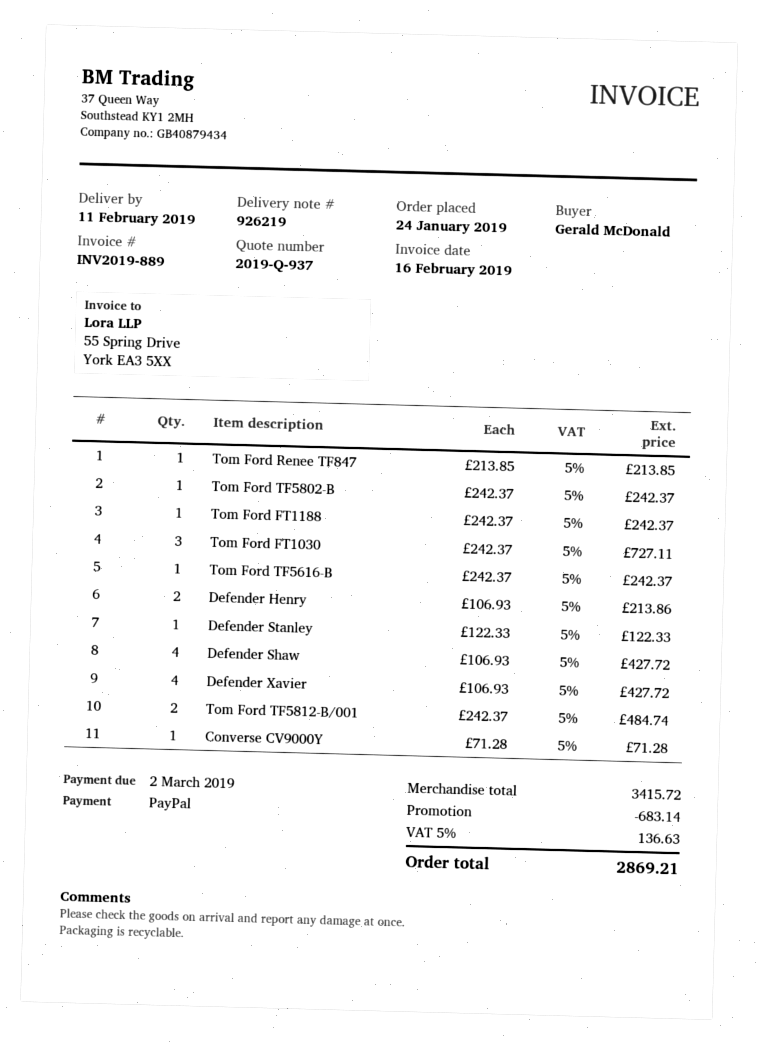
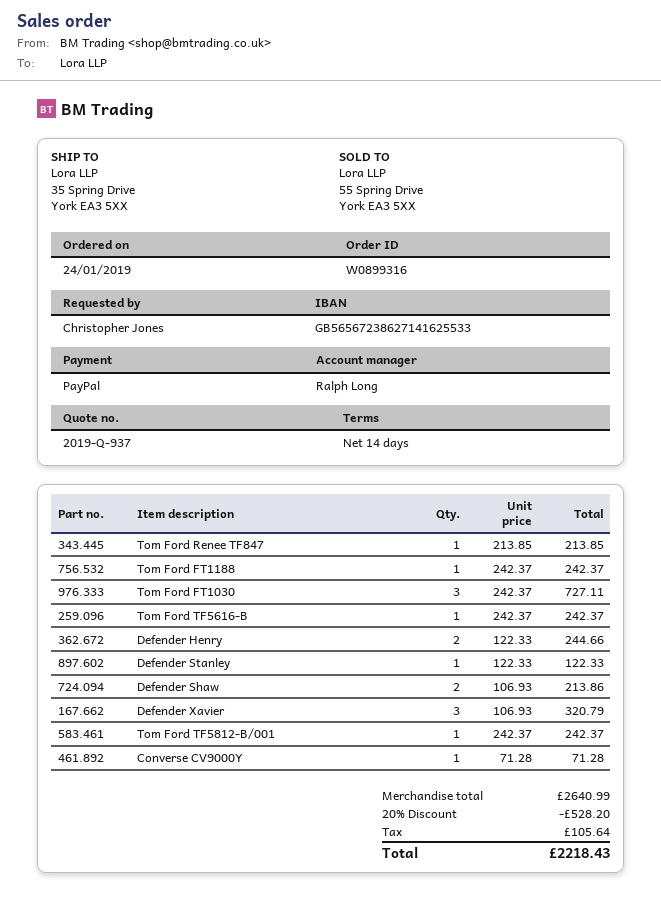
ordered by: Gerald McDonald -> Christopher Jones
Tom Ford TF5802-B: 1 x 242.37 = 242.37 -> none
Defender Henry: 2 x 106.93 = 213.86 -> 2 x 122.33 = 244.66
Defender Shaw: 4 x 106.93 = 427.72 -> 2 x 106.93 = 213.86
Defender Xavier: 4 x 106.93 = 427.72 -> 3 x 106.93 = 320.79
Tom Ford TF5812-B/001: 2 x 242.37 = 484.74 -> 1 x 242.37 = 242.37
subtotal: 3415.72 -> 2640.99
discount: 683.14 -> 528.20
tax: 136.63 -> 105.64
total: 2869.21 -> 2218.43

